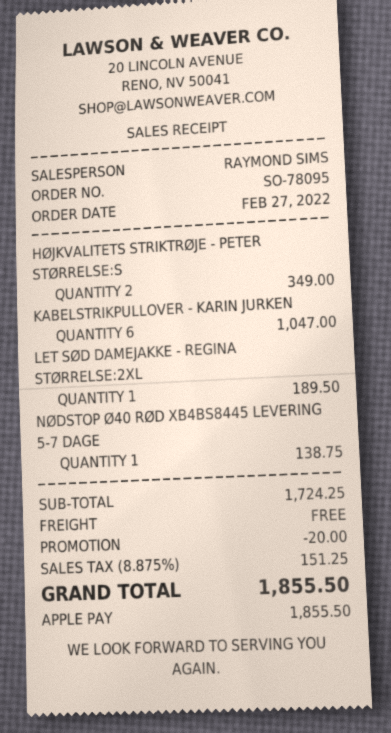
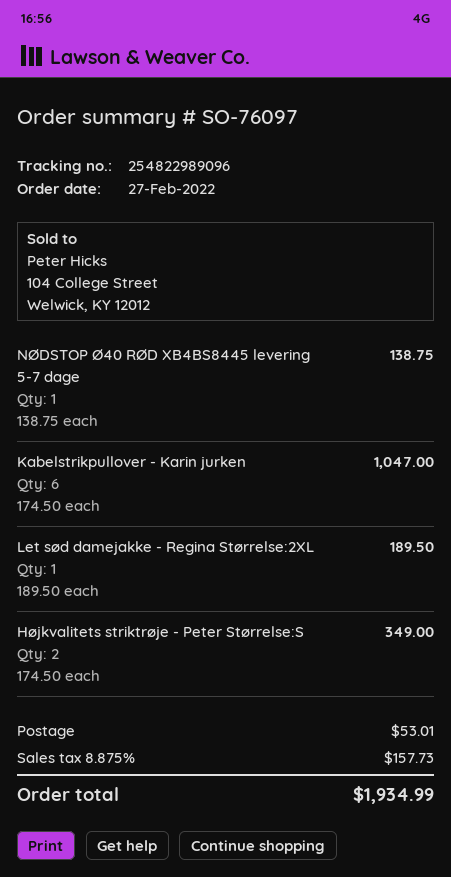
order number: SO-78095 -> SO-76097
discount: 20.00 -> none
shipping: 0.00 -> 53.01
tax: 8.875% = 151.25 -> 8.875% = 157.73
total: 1855.50 -> 1934.99

